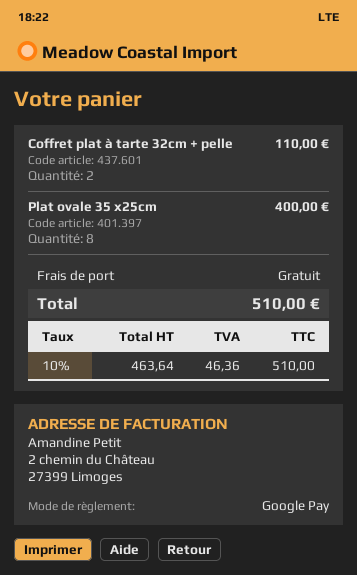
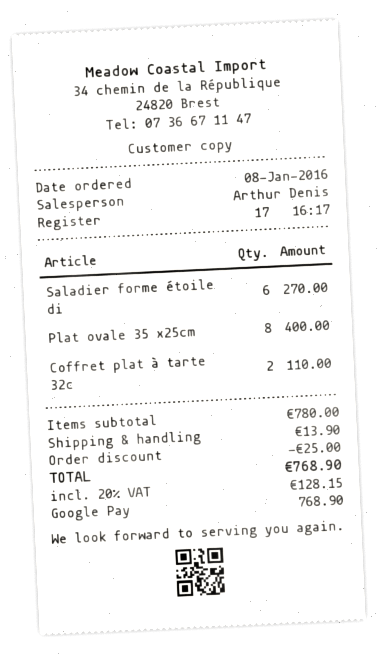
Saladier forme étoile di: none -> 6 for 270.00
discount: none -> 25.00
shipping: 0.00 -> 13.90
tax: 10% = 46.36 -> 20% = 128.15
total: 510.00 -> 768.90

